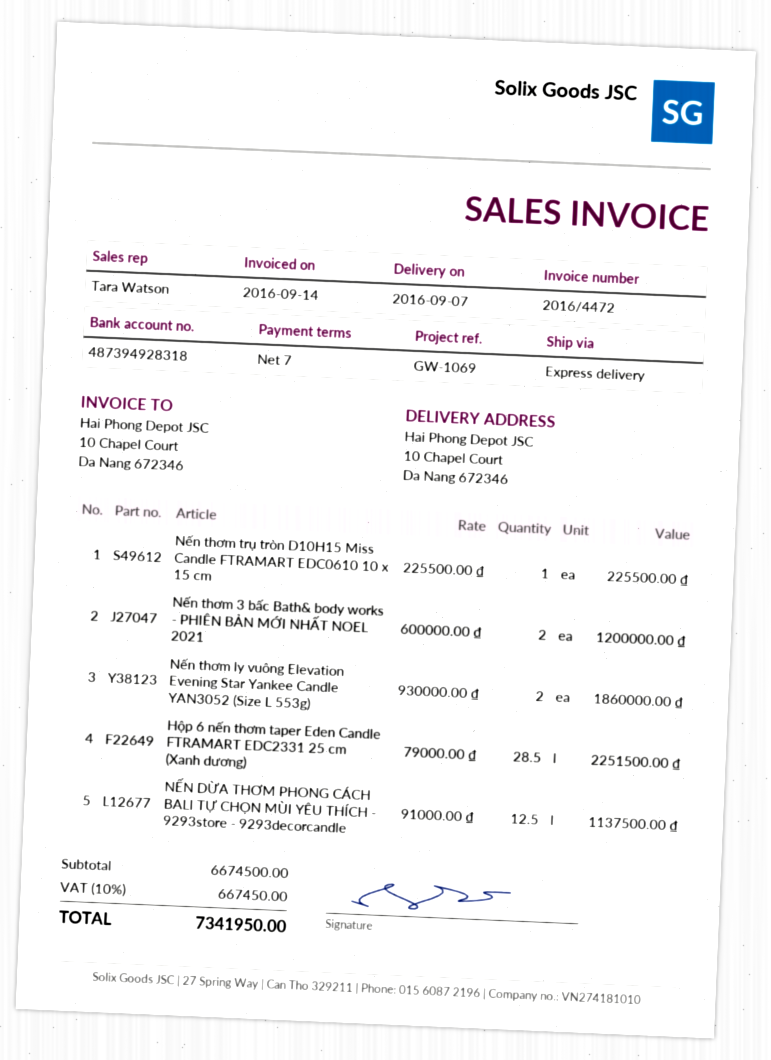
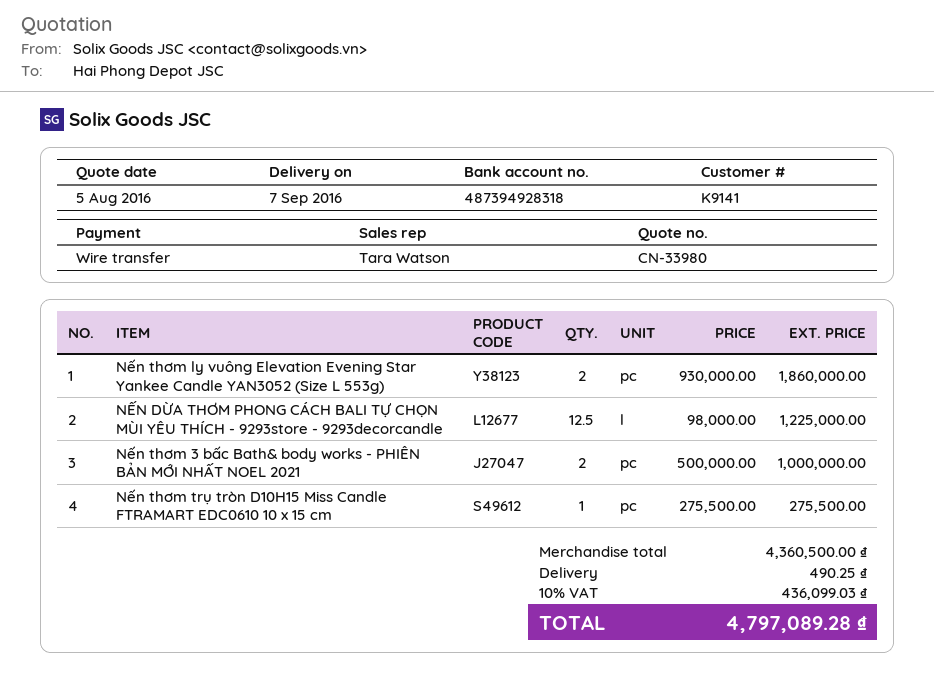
Nến thơm trụ tròn D10H15 Miss Candle FTRAMART EDC0610 10 x 15 cm: 1 x 225500.00 = 225500.00 -> 1 x 275500.00 = 275500.00
Nến thơm 3 bấc Bath& body works - PHIÊN BẢN MỚI NHẤT NOEL 2021: 2 x 600000.00 = 1200000.00 -> 2 x 500000.00 = 1000000.00
Hộp 6 nến thơm taper Eden Candle FTRAMART EDC2331 25 cm (Xanh dương): 28.5 x 79000.00 = 2251500.00 -> none
NẾN DỪA THƠM PHONG CÁCH BALI TỰ CHỌN MÙI YÊU THÍCH - 9293store - 9293decorcandle: 12.5 x 91000.00 = 1137500.00 -> 12.5 x 98000.00 = 1225000.00
subtotal: 6674500.00 -> 4360500.00
shipping: none -> 490.25
tax: 10% = 667450.00 -> 10% = 436099.03
total: 7341950.00 -> 4797089.28

